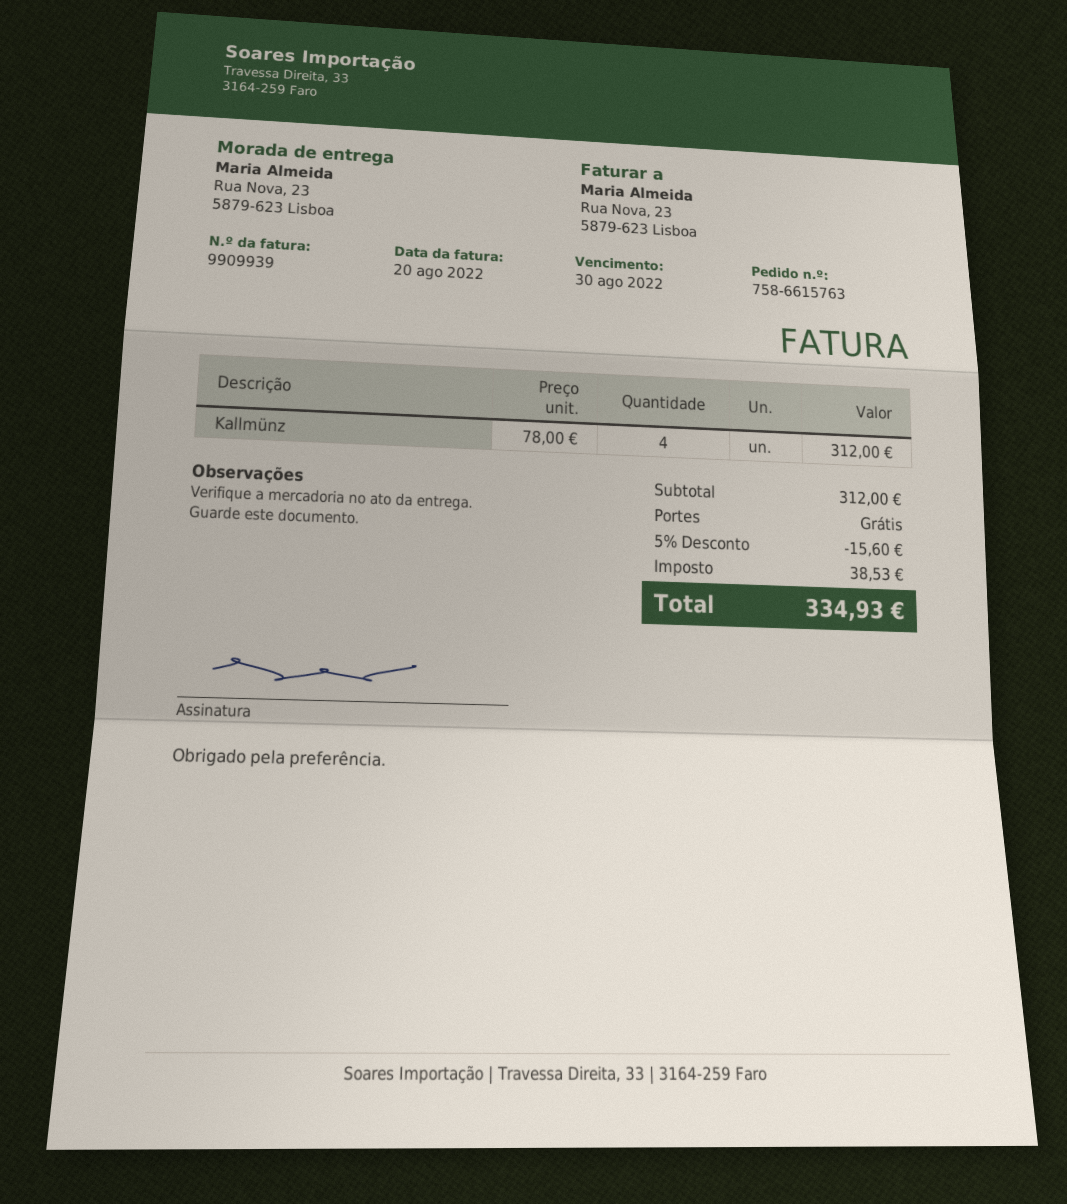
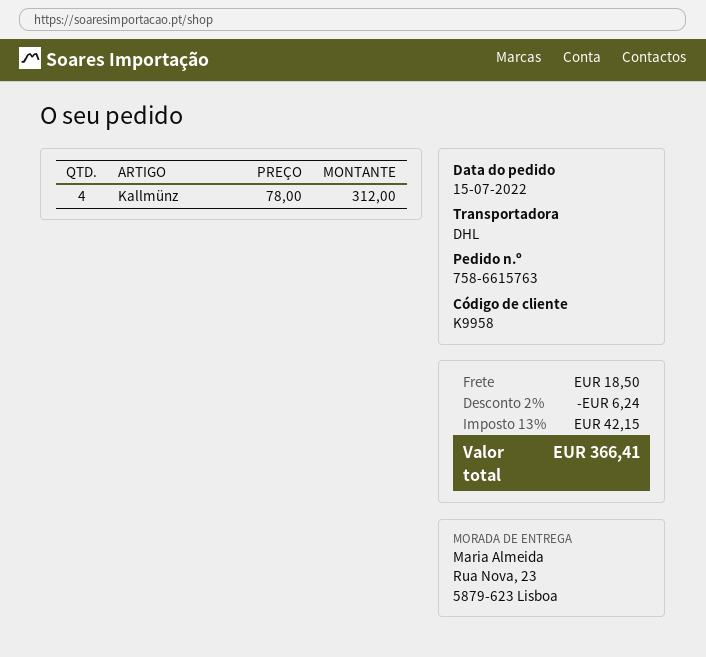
discount: 5% = 15.60 -> 2% = 6.24
shipping: 0.00 -> 18.50
tax: 38.53 -> 42.15
total: 334.93 -> 366.41

